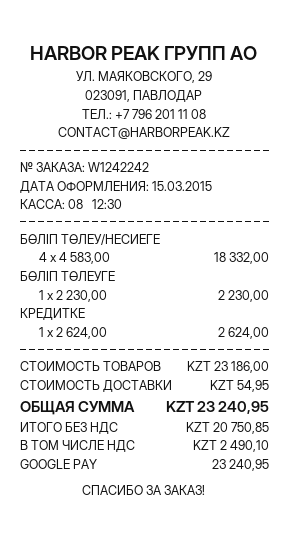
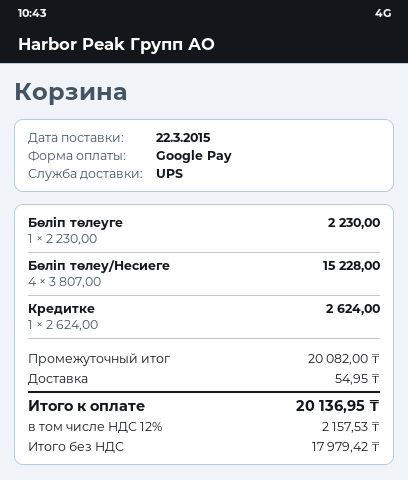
БӨЛІП ТӨЛЕУ/НЕСИЕГЕ: 4 x 4583.00 = 18332.00 -> 4 x 3807.00 = 15228.00
subtotal: 23186.00 -> 20082.00
net: 20750.85 -> 17979.42
tax: 2490.10 -> 2157.53
total: 23240.95 -> 20136.95

